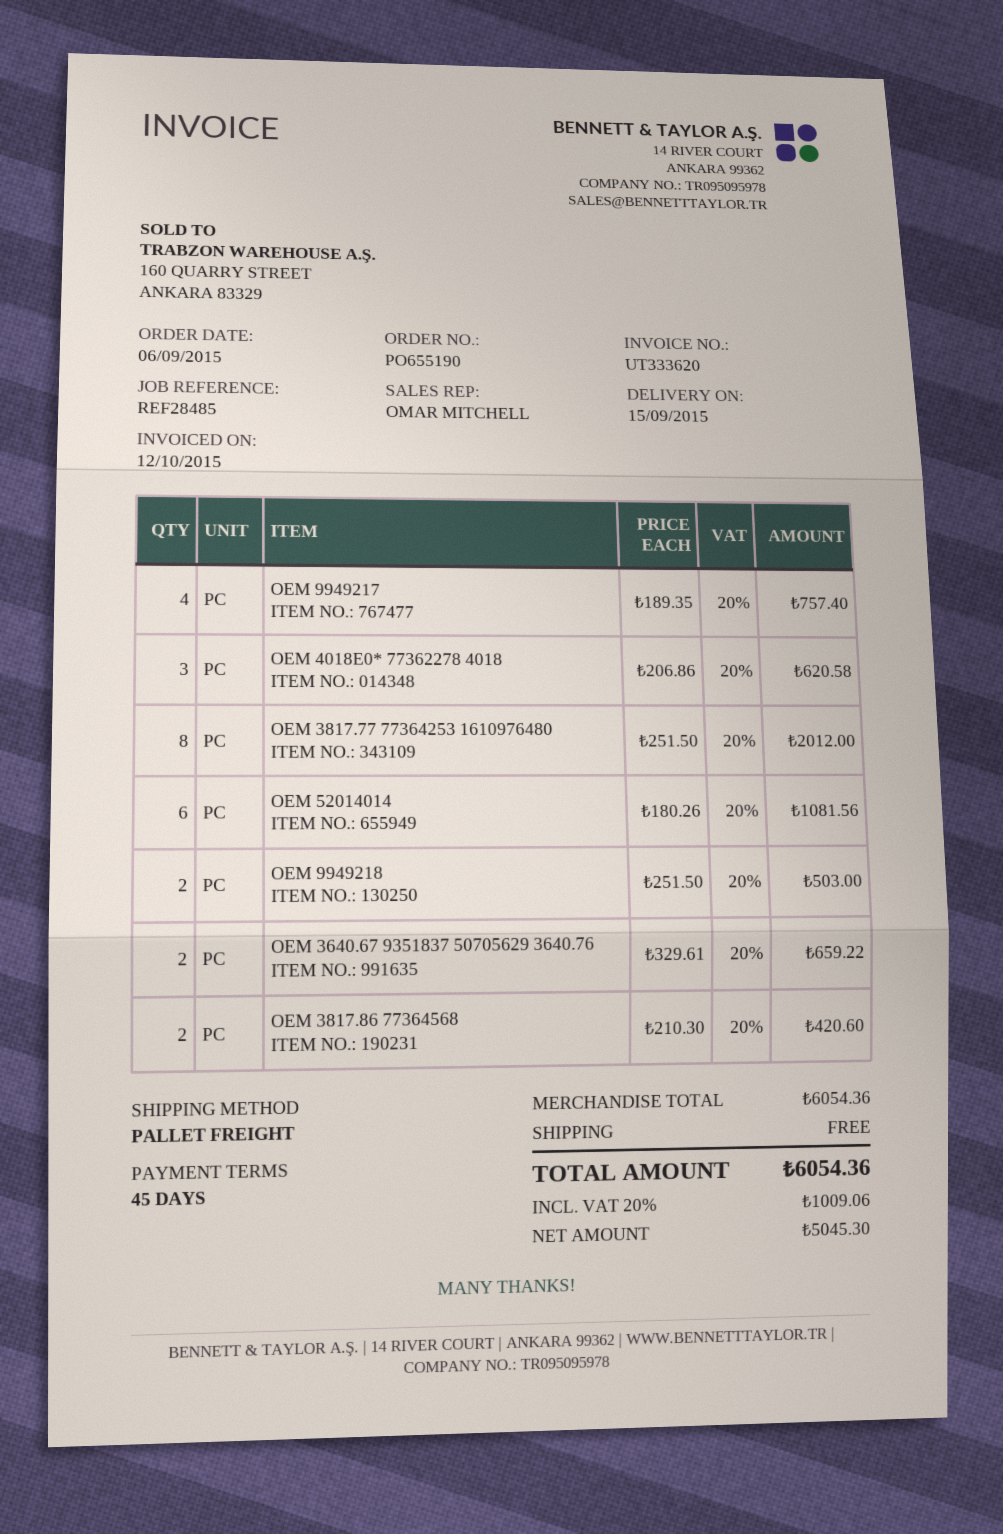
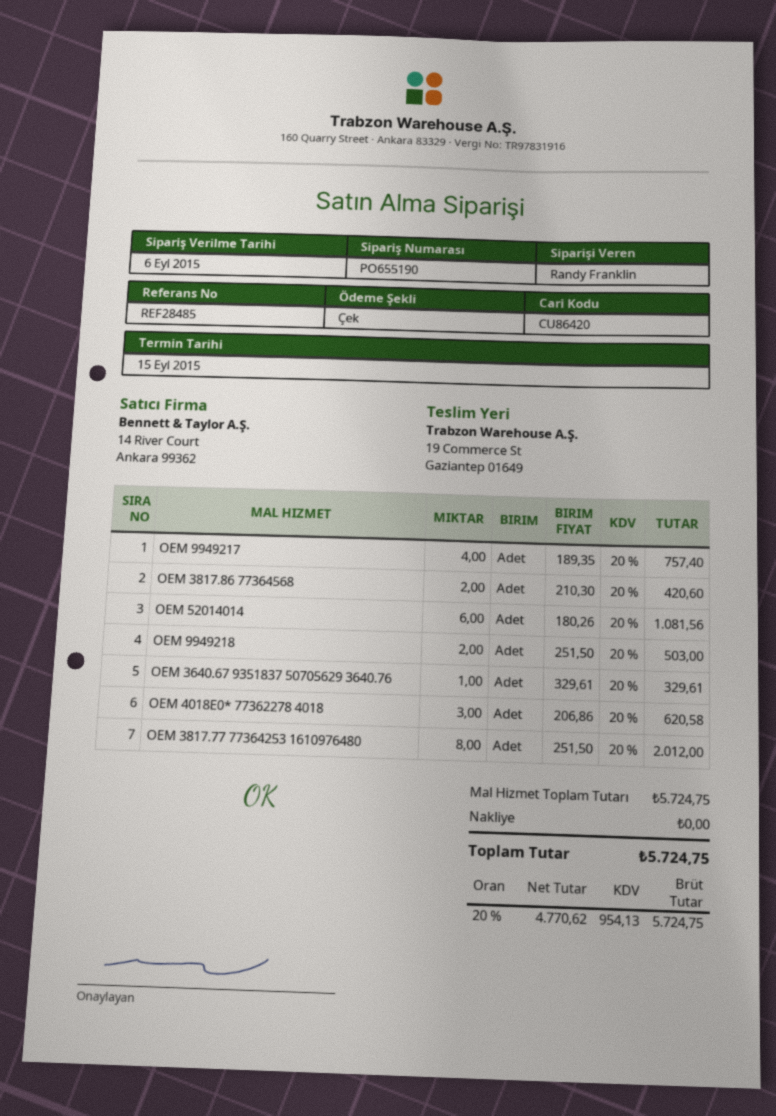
OEM 3640.67 9351837 50705629 3640.76: 2 x 329.61 = 659.22 -> 1 x 329.61 = 329.61
subtotal: 6054.36 -> 5724.75
net: 5045.30 -> 4770.62
tax: 20% = 1009.06 -> 20% = 954.13
total: 6054.36 -> 5724.75

